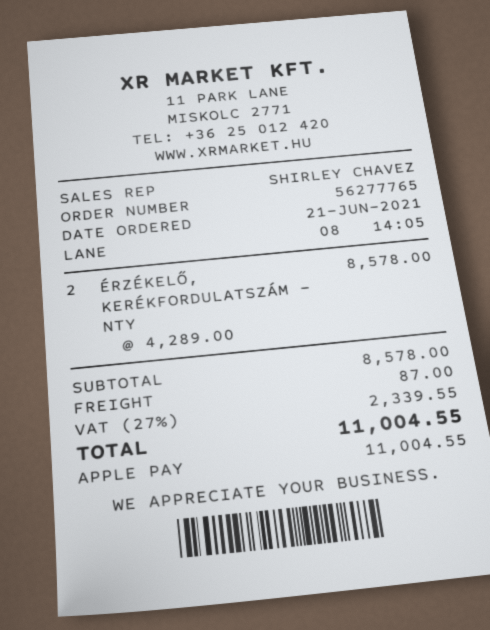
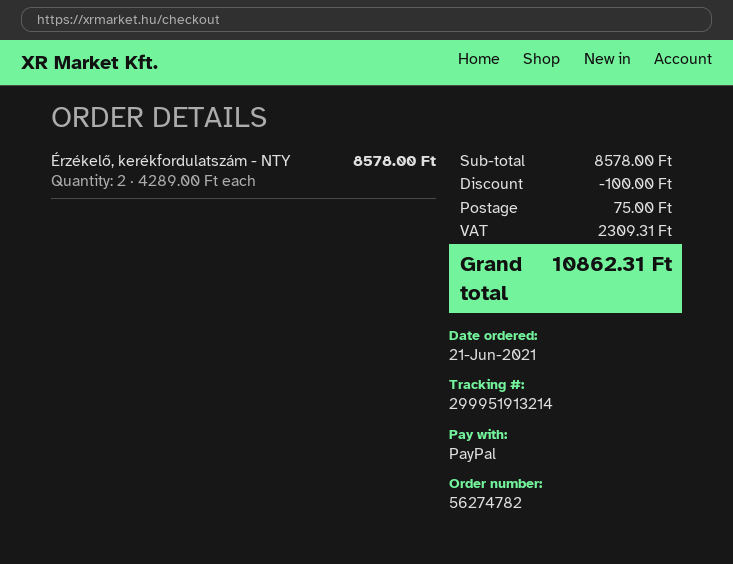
order number: 56277765 -> 56274782
payment method: Apple Pay -> PayPal
discount: none -> 100.00
shipping: 87.00 -> 75.00
tax: 2339.55 -> 2309.31
total: 11004.55 -> 10862.31

